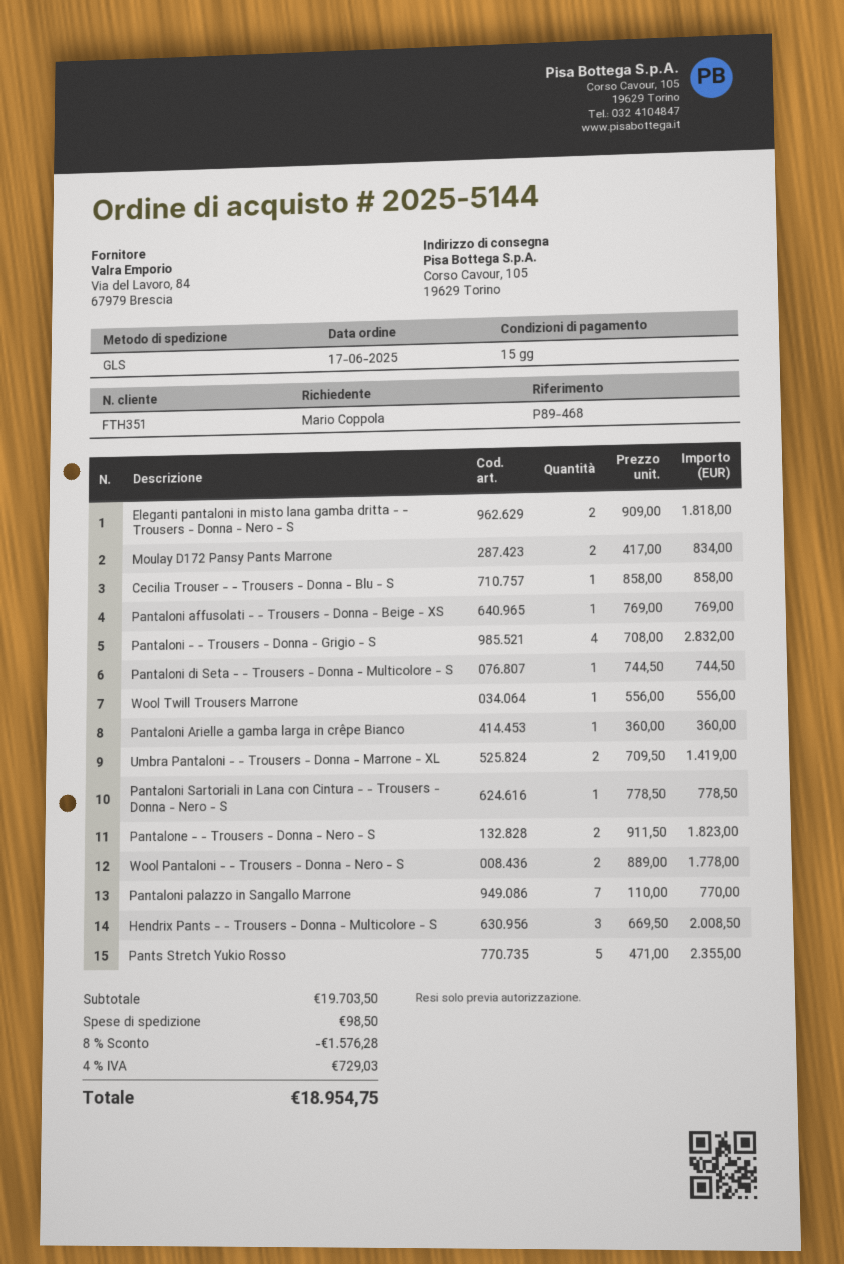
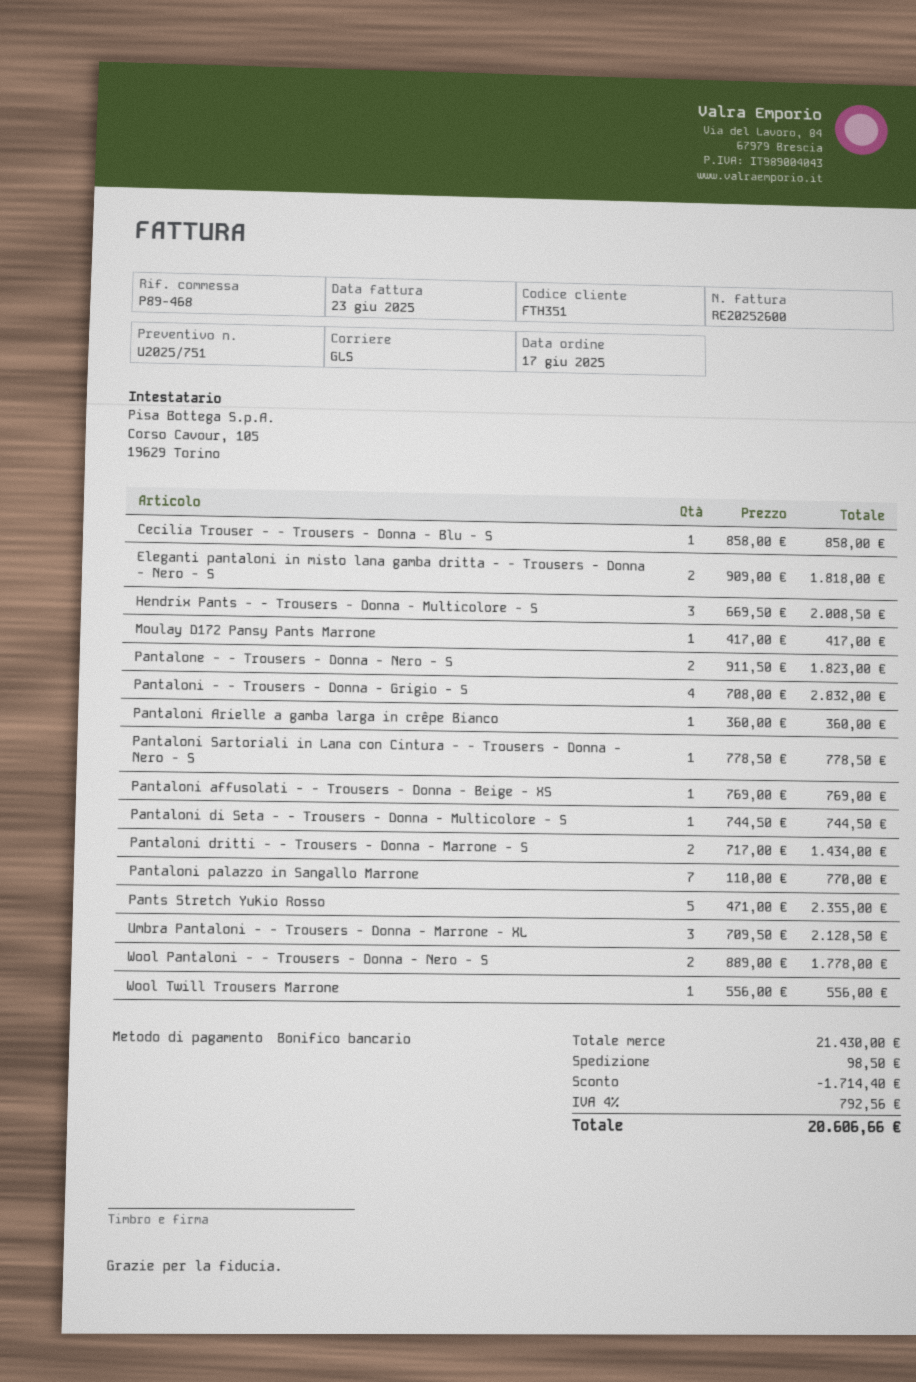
Moulay D172 Pansy Pants Marrone: 2 x 417.00 = 834.00 -> 1 x 417.00 = 417.00
Umbra Pantaloni - - Trousers - Donna - Marrone - XL: 2 x 709.50 = 1419.00 -> 3 x 709.50 = 2128.50
Pantaloni dritti - - Trousers - Donna - Marrone - S: none -> 2 x 717.00 = 1434.00
subtotal: 19703.50 -> 21430.00
discount: 1576.28 -> 1714.40
tax: 4% = 729.03 -> 4% = 792.56
total: 18954.75 -> 20606.66

